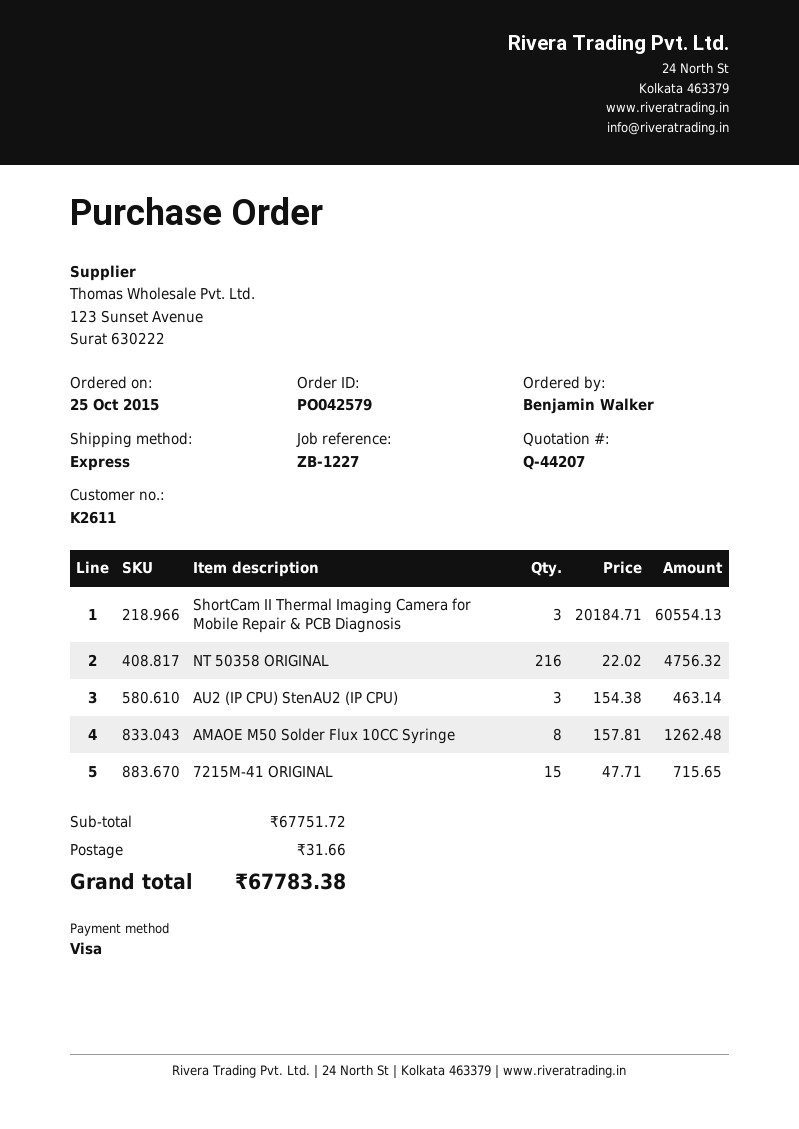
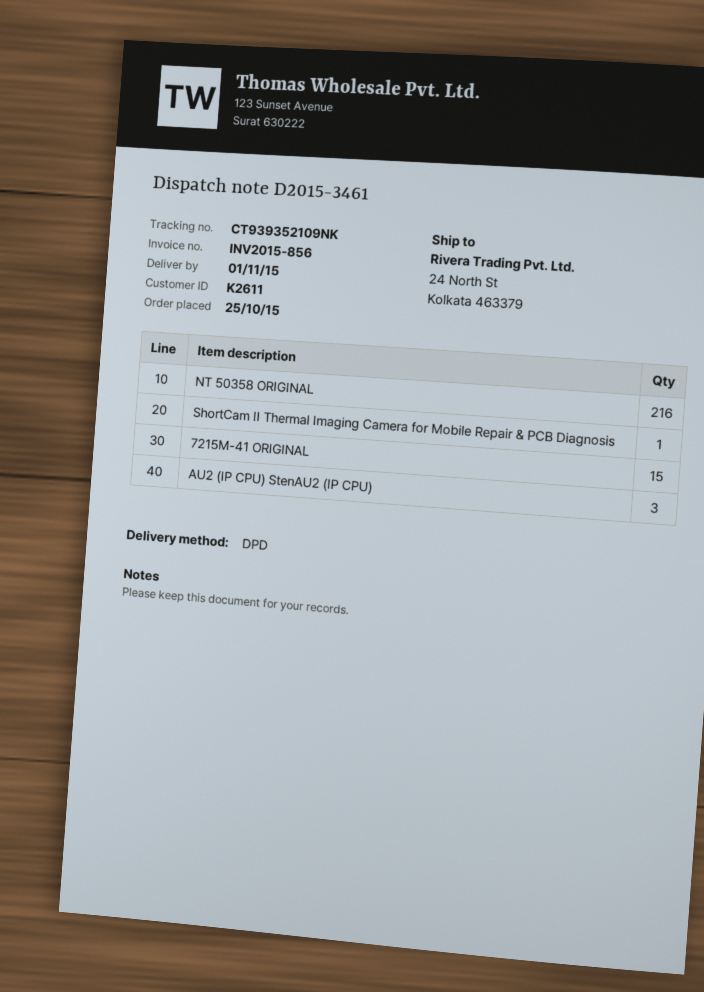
shipping method: express -> DPD
ShortCam II Thermal Imaging Camera for Mobile Repair & PCB Diagnosis: 3 -> 1
AMAOE M50 Solder Flux 10CC Syringe: 8 -> none

